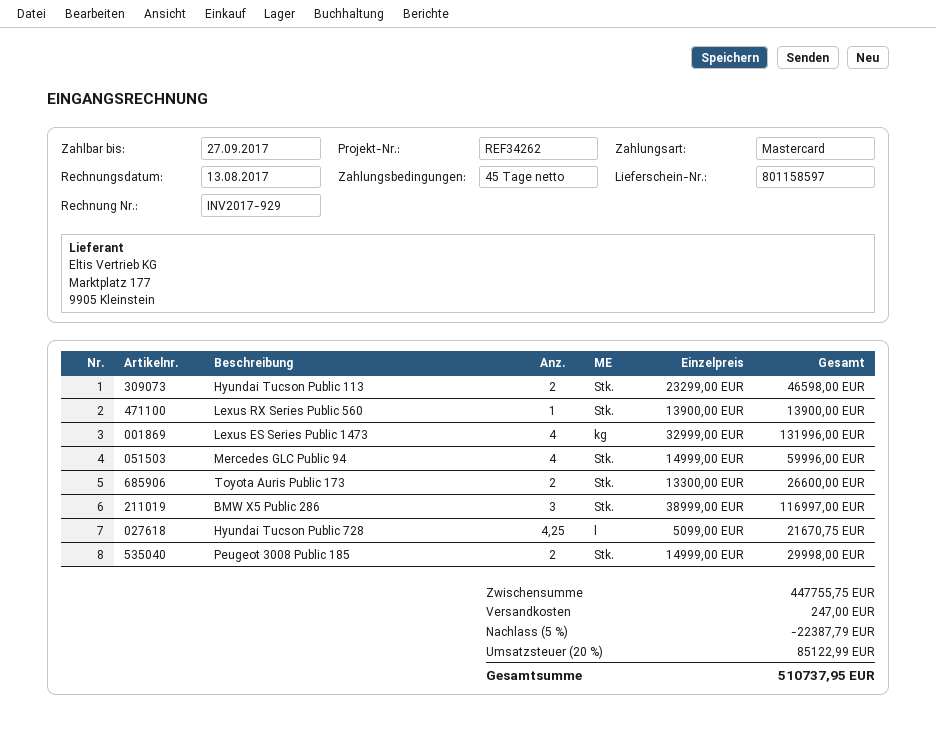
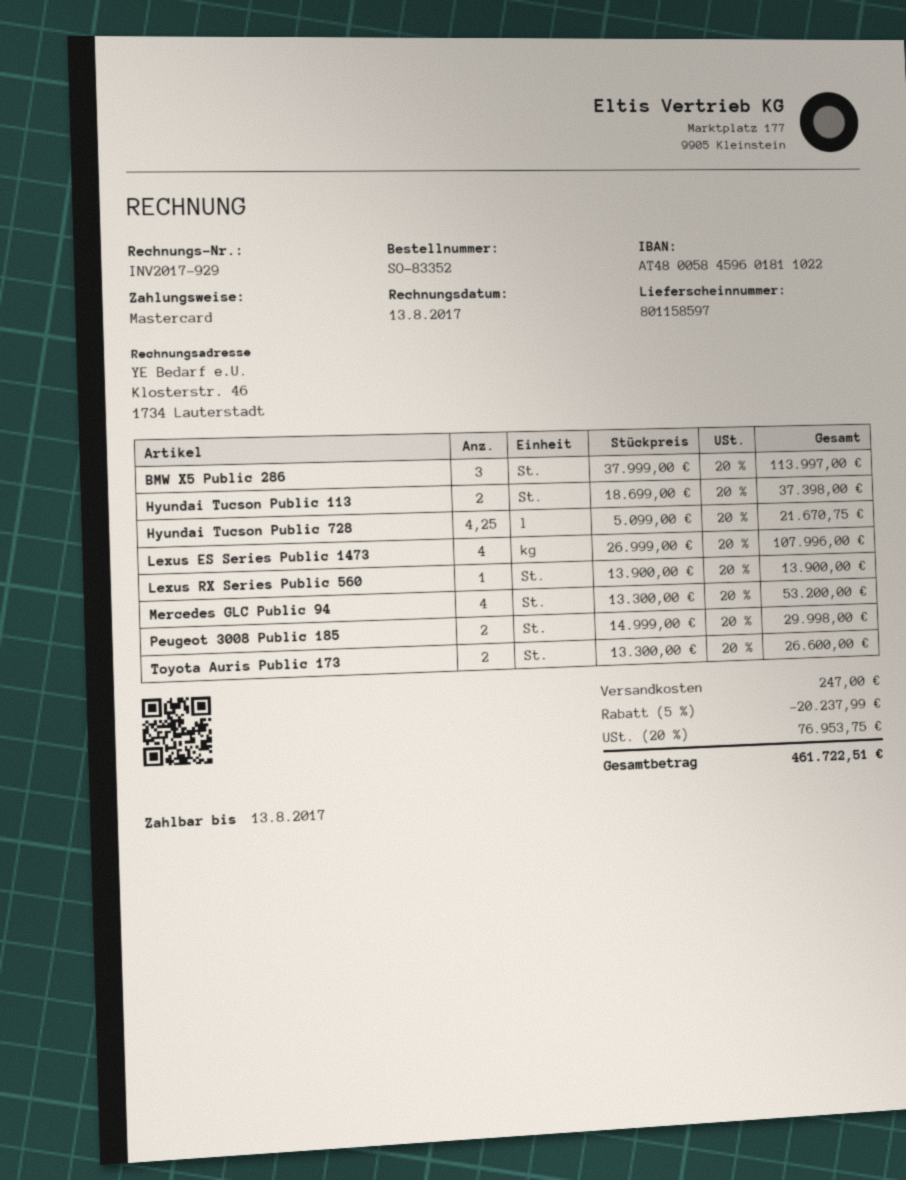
due date: 2017-09-27 -> 2017-08-13
Hyundai Tucson Public 113: 2 x 23299.00 = 46598.00 -> 2 x 18699.00 = 37398.00
Lexus ES Series Public 1473: 4 x 32999.00 = 131996.00 -> 4 x 26999.00 = 107996.00
Mercedes GLC Public 94: 4 x 14999.00 = 59996.00 -> 4 x 13300.00 = 53200.00
BMW X5 Public 286: 3 x 38999.00 = 116997.00 -> 3 x 37999.00 = 113997.00
discount: 5% = 22387.79 -> 5% = 20237.99
tax: 20% = 85122.99 -> 20% = 76953.75
total: 510737.95 -> 461722.51

